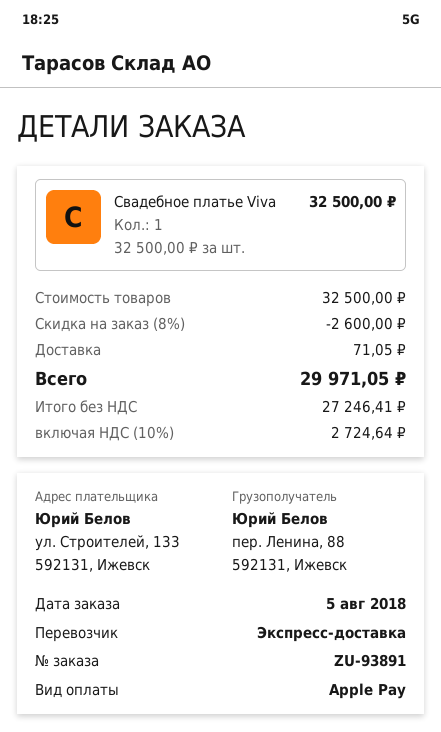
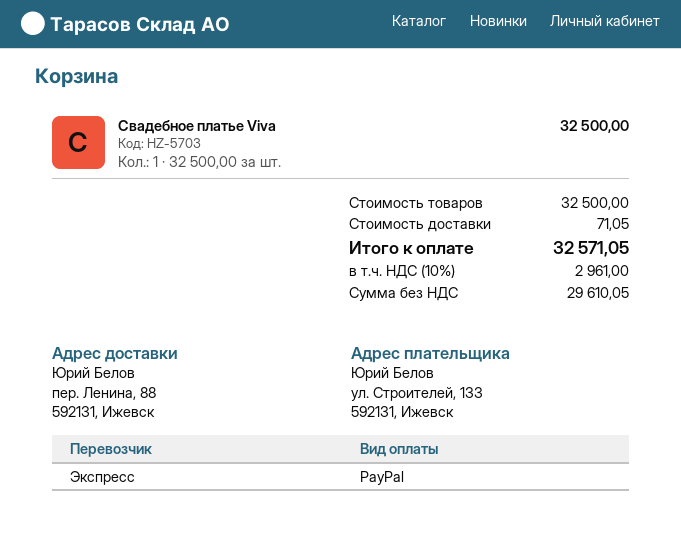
payment method: Apple Pay -> PayPal
discount: 8% = 2600.00 -> none
net: 27246.41 -> 29610.05
tax: 10% = 2724.64 -> 10% = 2961.00
total: 29971.05 -> 32571.05

